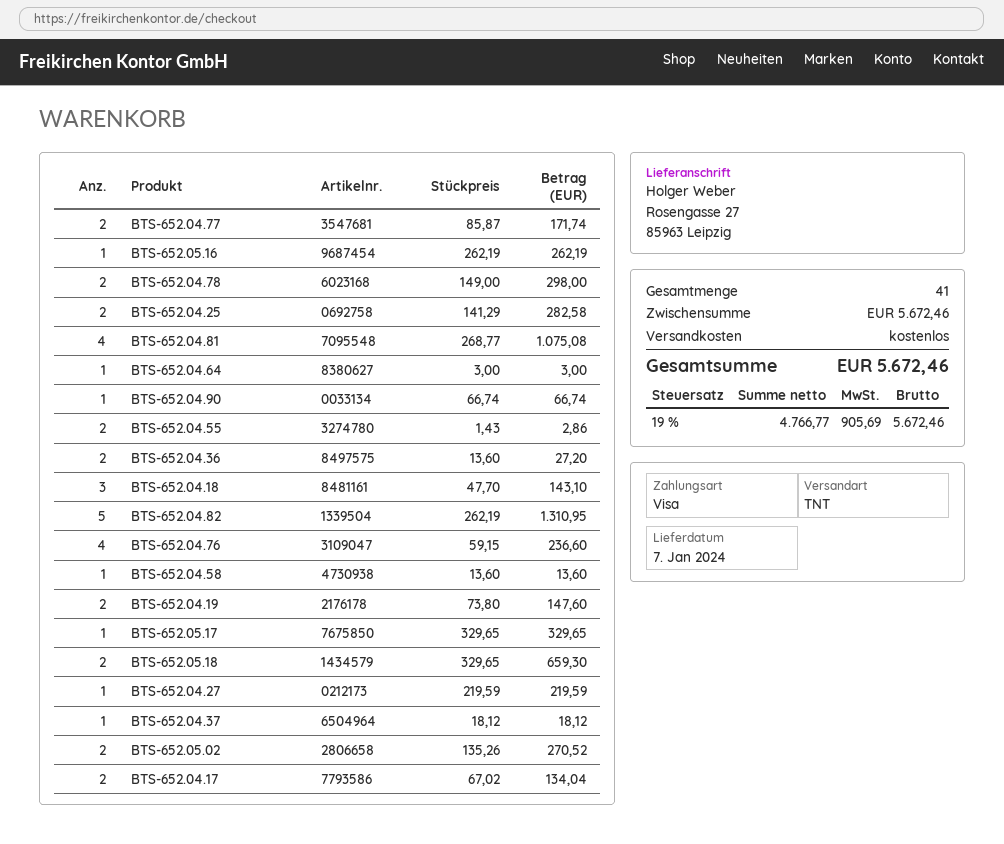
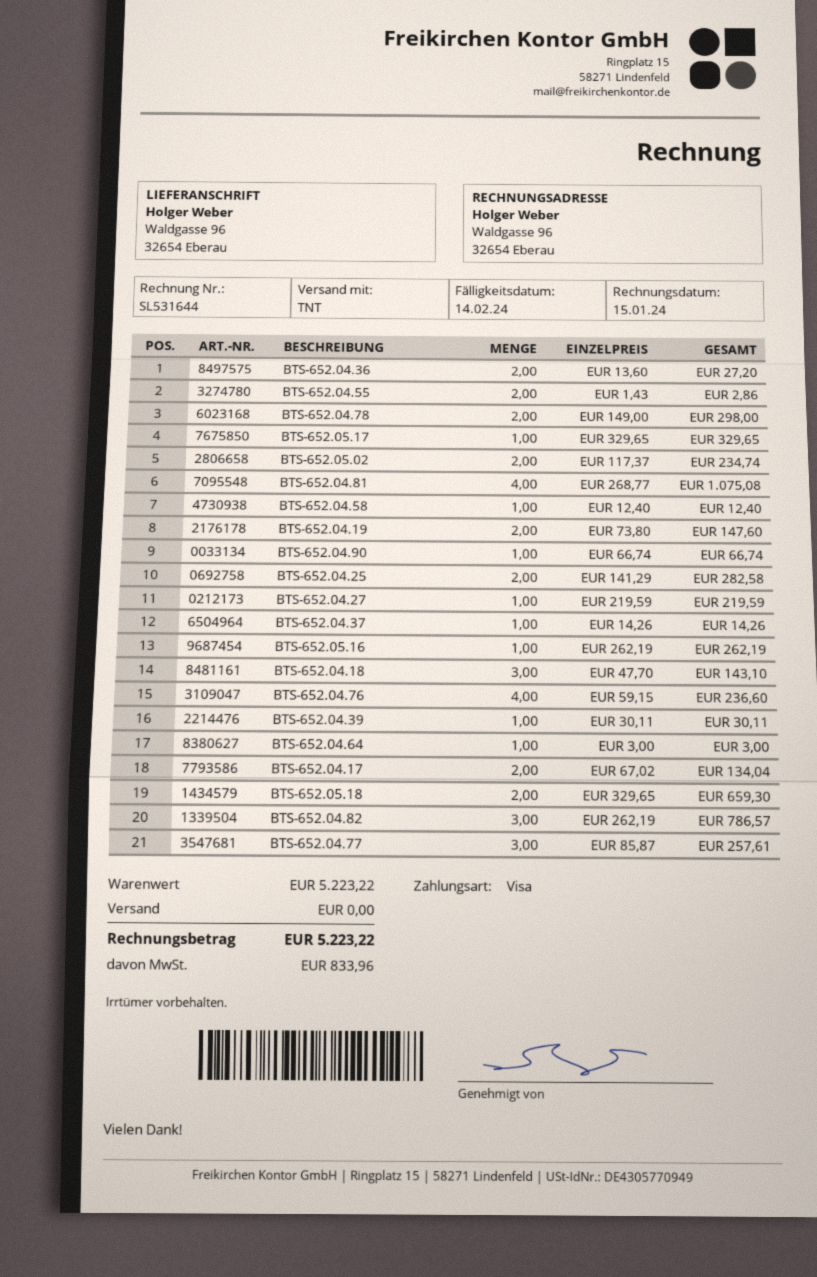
ship to: Rosengasse 27, 85963 Leipzig -> Waldgasse 96, 32654 Eberau
BTS-652.04.77: 2 x 85.87 = 171.74 -> 3 x 85.87 = 257.61
BTS-652.04.82: 5 x 262.19 = 1310.95 -> 3 x 262.19 = 786.57
BTS-652.04.58: 1 x 13.60 = 13.60 -> 1 x 12.40 = 12.40
BTS-652.04.37: 1 x 18.12 = 18.12 -> 1 x 14.26 = 14.26
BTS-652.05.02: 2 x 135.26 = 270.52 -> 2 x 117.37 = 234.74
BTS-652.04.39: none -> 1 x 30.11 = 30.11
subtotal: 5672.46 -> 5223.22
tax: 905.69 -> 833.96
total: 5672.46 -> 5223.22

